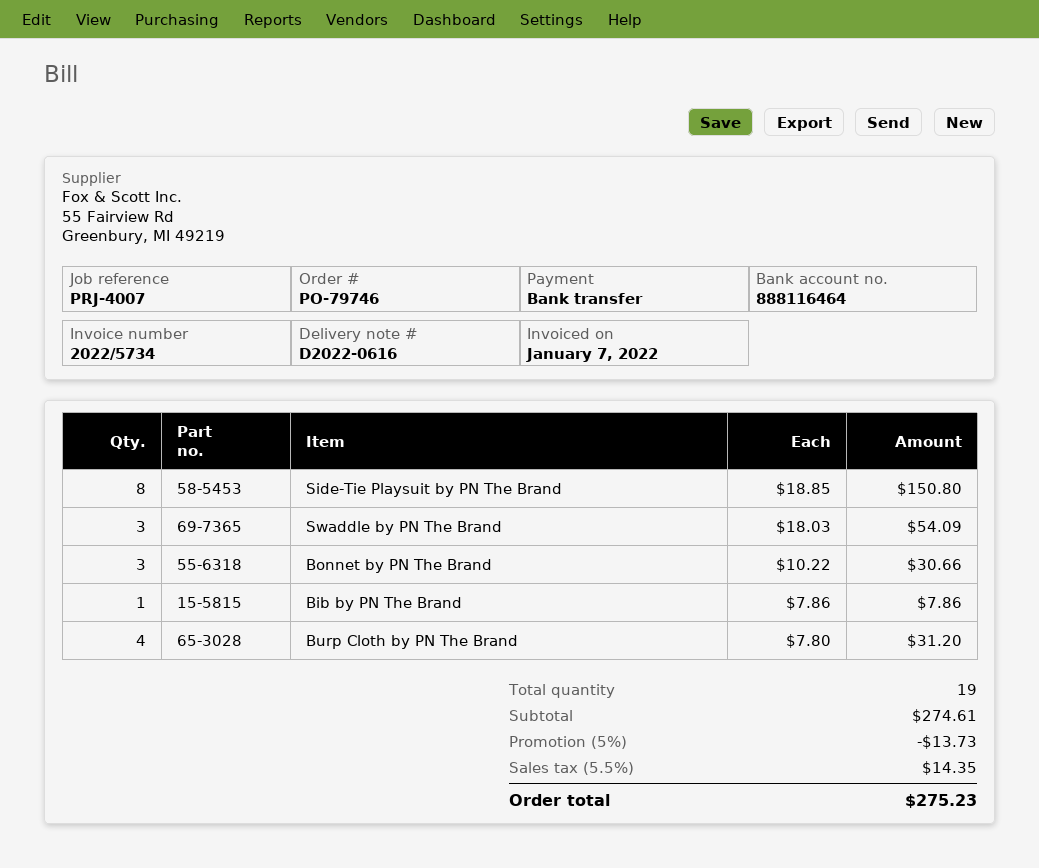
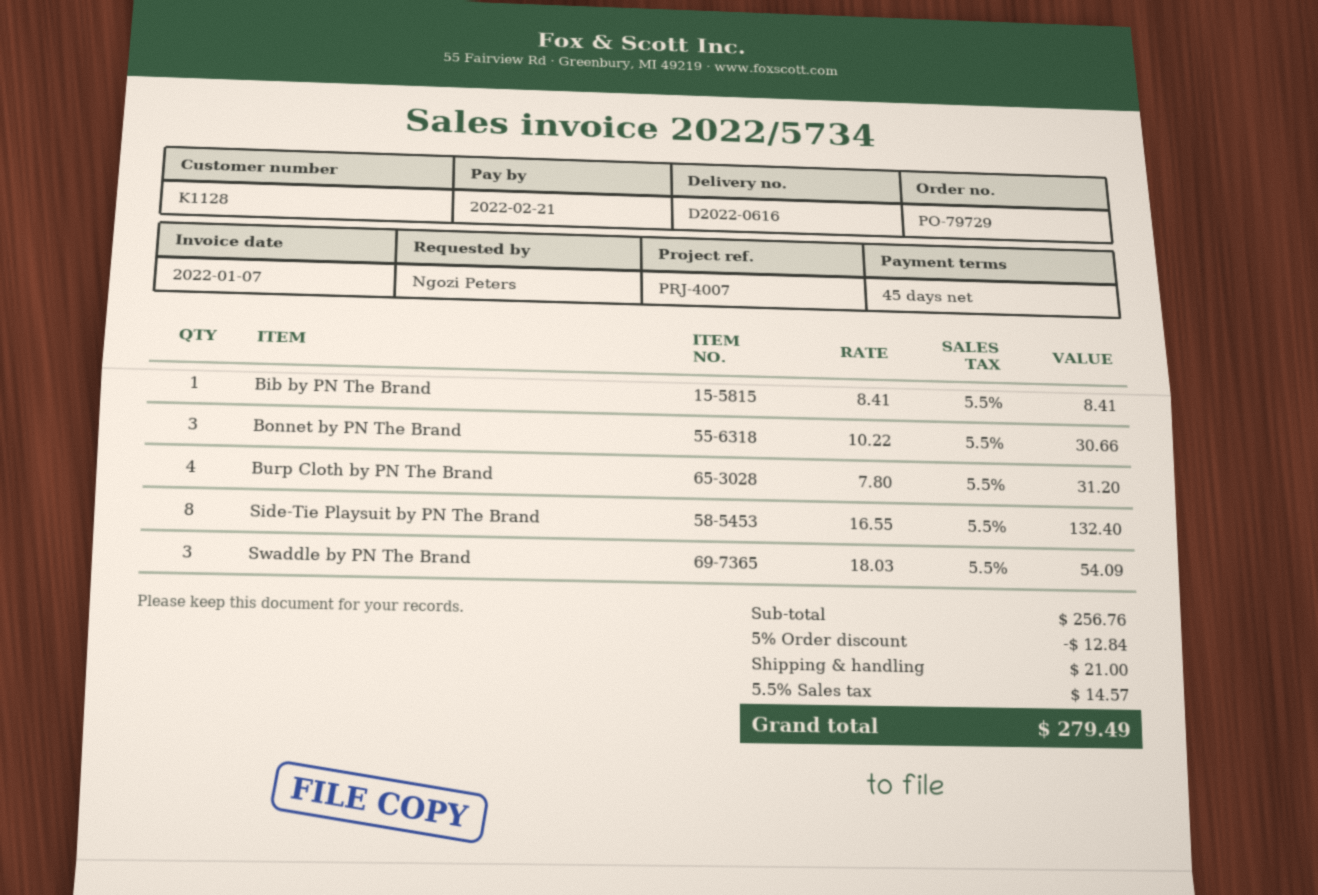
order number: PO-79746 -> PO-79729
Side-Tie Playsuit by PN The Brand: 8 x 18.85 = 150.80 -> 8 x 16.55 = 132.40
Bib by PN The Brand: 1 x 7.86 = 7.86 -> 1 x 8.41 = 8.41
subtotal: 274.61 -> 256.76
discount: 5% = 13.73 -> 5% = 12.84
shipping: none -> 21.00
tax: 5.5% = 14.35 -> 5.5% = 14.57
total: 275.23 -> 279.49

